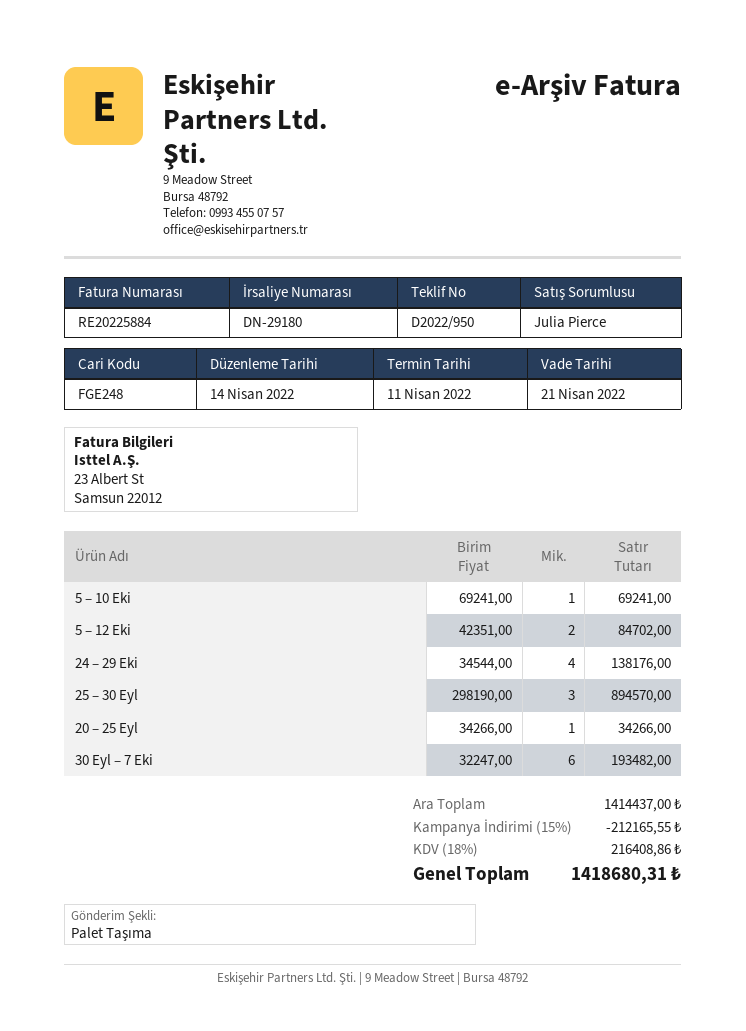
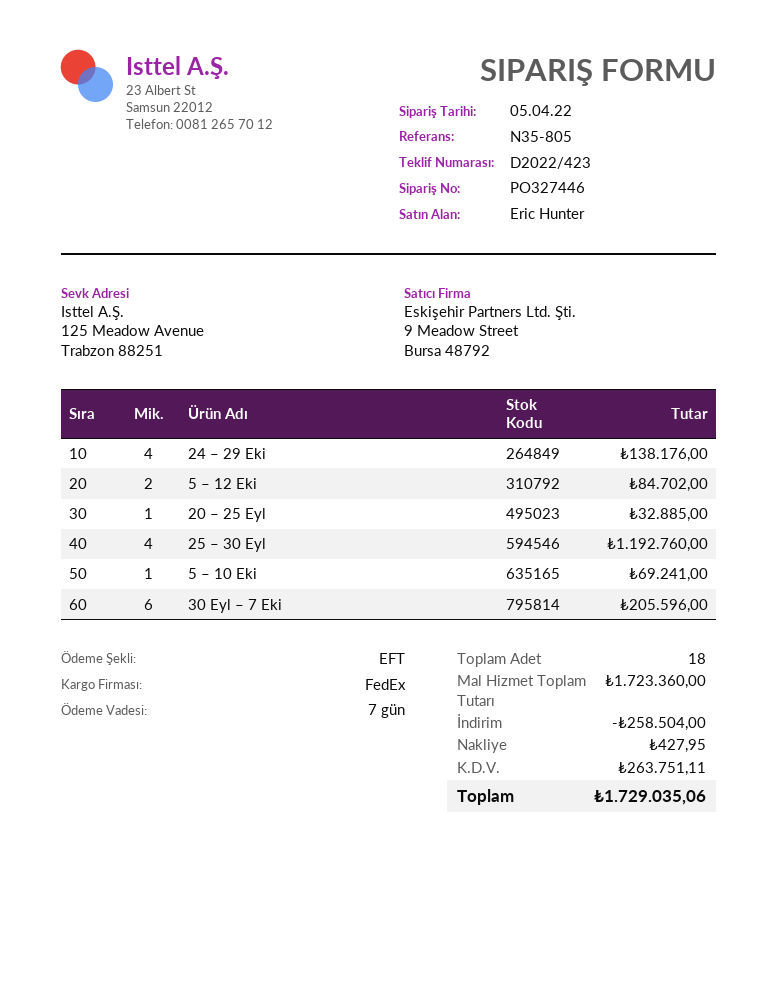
quote number: D2022/950 -> D2022/423
shipping method: pallet freight -> FedEx
25 – 30 Eyl: 3 for 894570.00 -> 4 for 1192760.00
20 – 25 Eyl: 1 for 34266.00 -> 1 for 32885.00
30 Eyl – 7 Eki: 6 for 193482.00 -> 6 for 205596.00
subtotal: 1414437.00 -> 1723360.00
discount: 212165.55 -> 258504.00
shipping: none -> 427.95
tax: 216408.86 -> 263751.11
total: 1418680.31 -> 1729035.06

